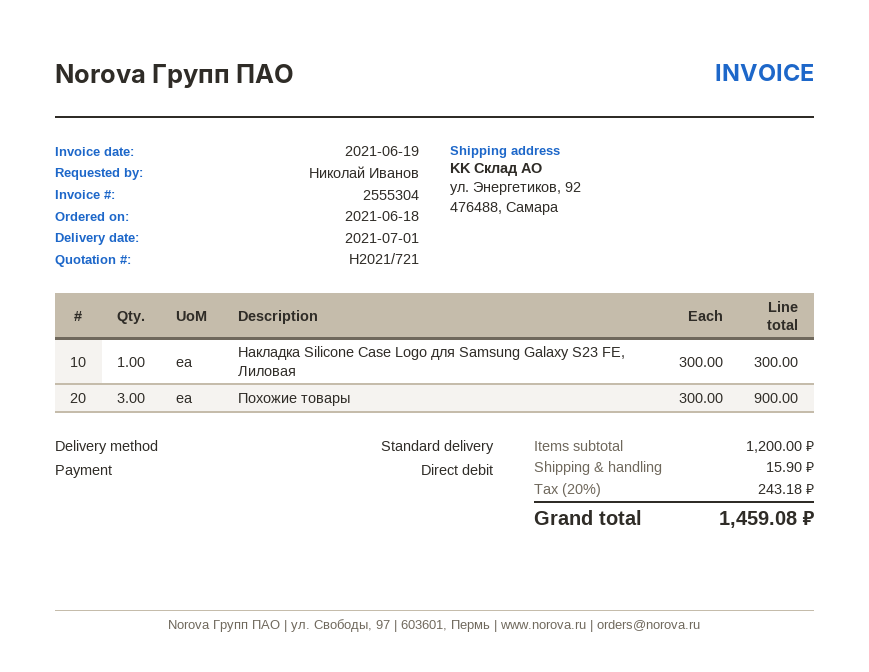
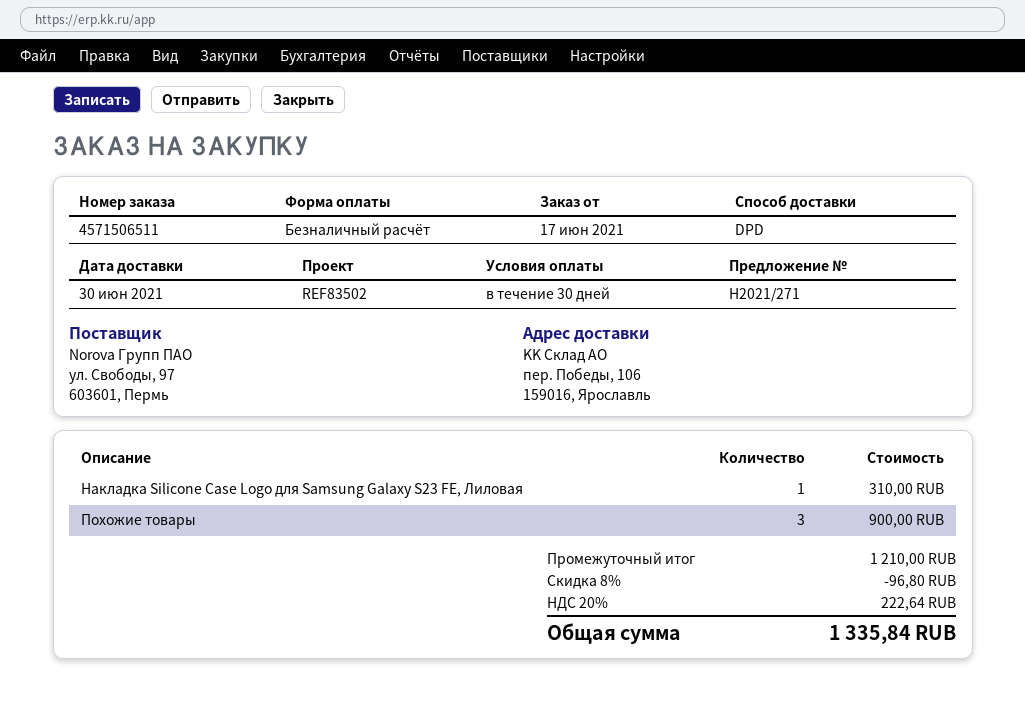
quote number: H2021/721 -> H2021/271
order date: 2021-06-18 -> 2021-06-17
delivery date: 2021-07-01 -> 2021-06-30
payment method: direct debit -> bank transfer
shipping method: standard -> DPD
ship to: ул. Энергетиков, 92, 476488, Самара -> пер. Победы, 106, 159016, Ярославль
Накладка Silicone Case Logo для Samsung Galaxy S23 FE, Лиловая: 1 for 300.00 -> 1 for 310.00
subtotal: 1200.00 -> 1210.00
discount: none -> 8% = 96.80
shipping: 15.90 -> none
tax: 20% = 243.18 -> 20% = 222.64
total: 1459.08 -> 1335.84

